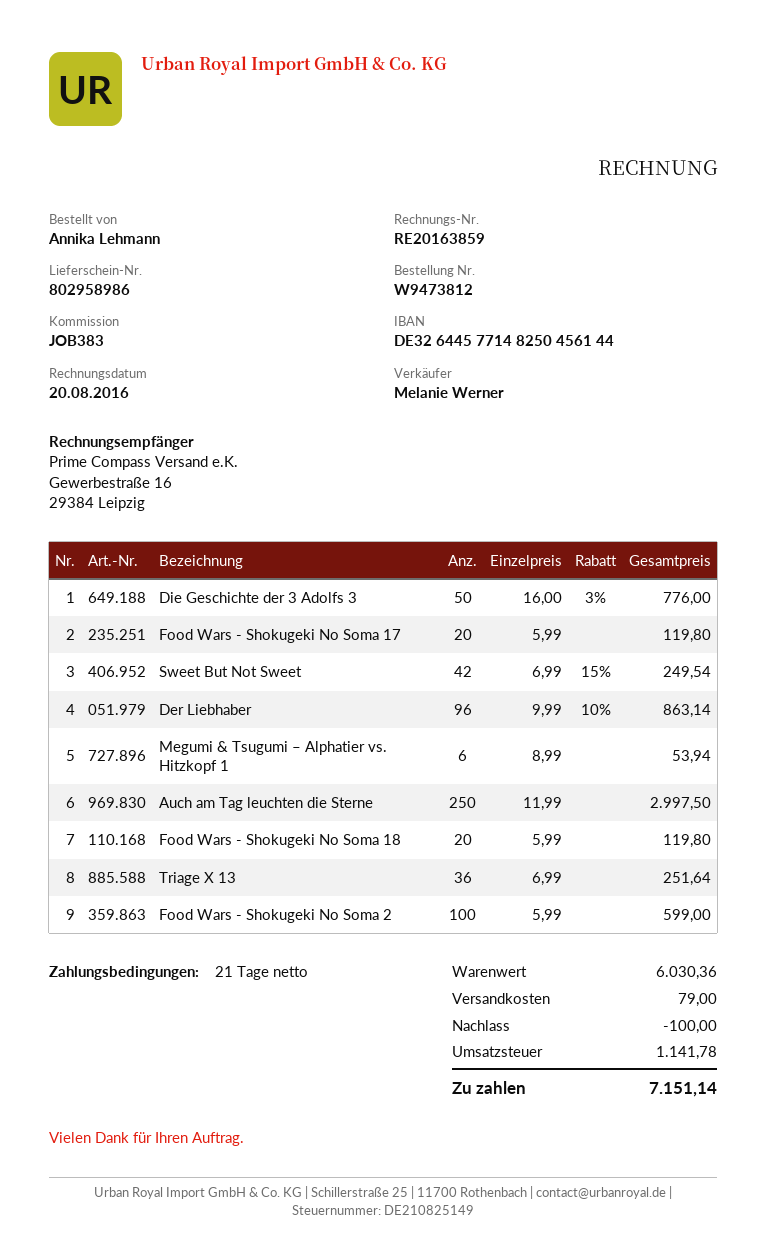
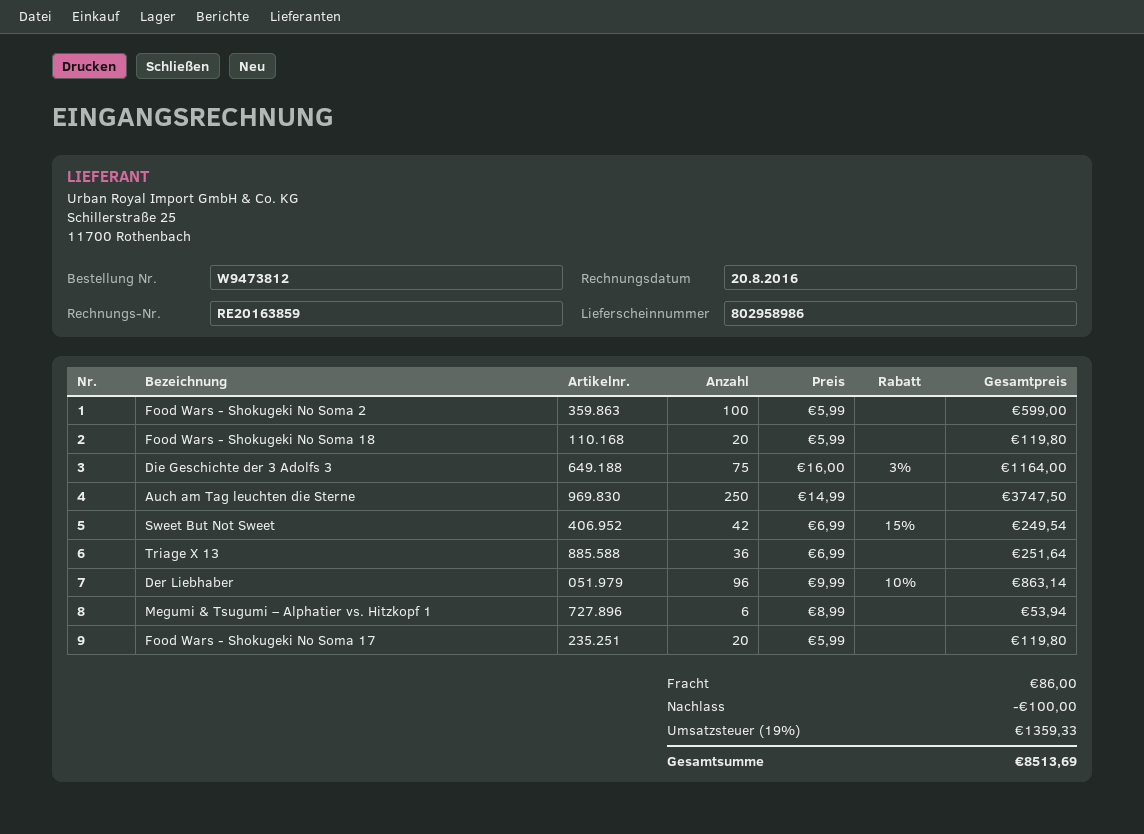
Die Geschichte der 3 Adolfs 3: 50 x 16.00 - 3% = 776.00 -> 75 x 16.00 - 3% = 1164.00
Auch am Tag leuchten die Sterne: 250 x 11.99 = 2997.50 -> 250 x 14.99 = 3747.50
shipping: 79.00 -> 86.00
tax: 1141.78 -> 1359.33
total: 7151.14 -> 8513.69

